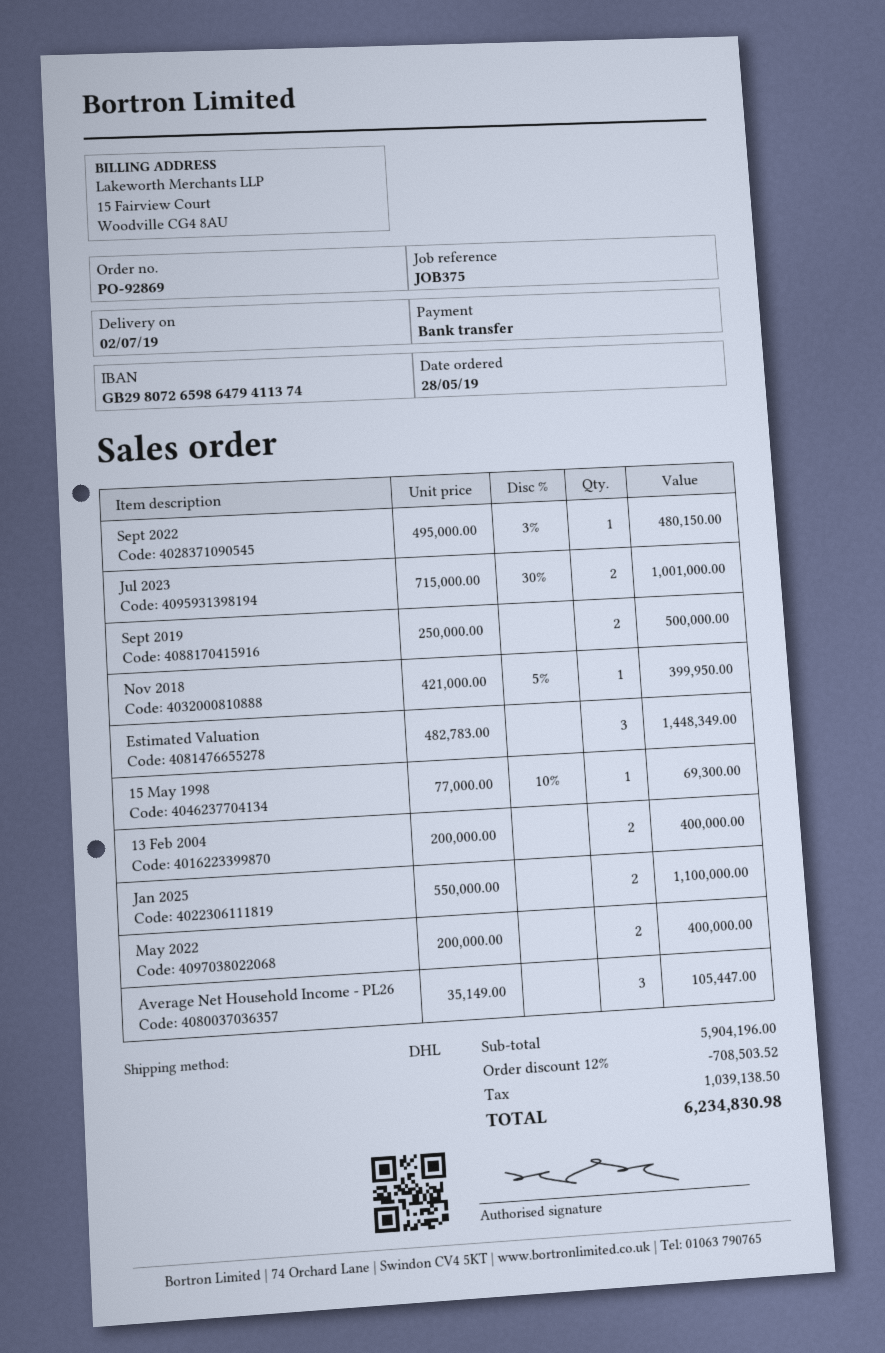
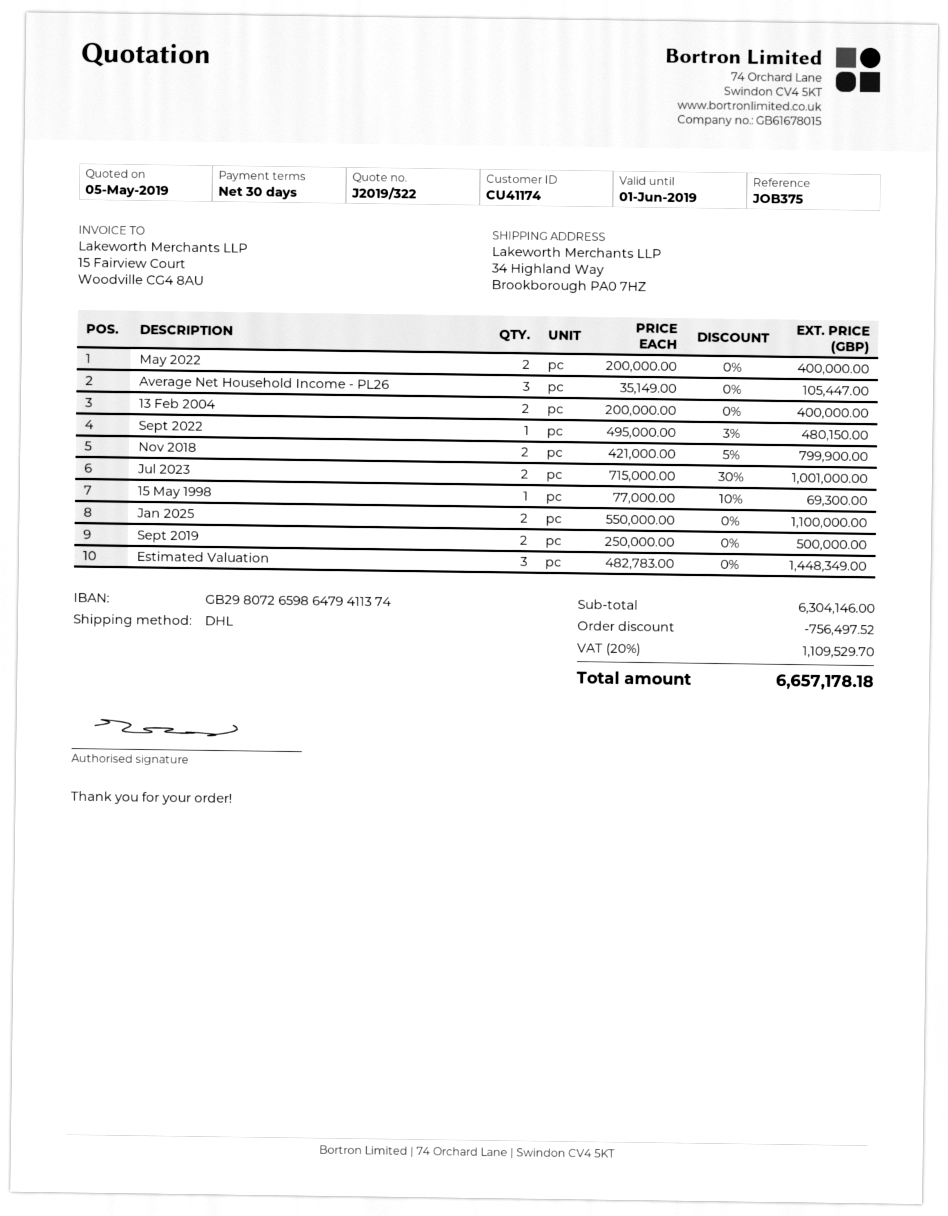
Nov 2018: 1 x 421000.00 - 5% = 399950.00 -> 2 x 421000.00 - 5% = 799900.00
subtotal: 5904196.00 -> 6304146.00
discount: 708503.52 -> 756497.52
tax: 1039138.50 -> 1109529.70
total: 6234830.98 -> 6657178.18

